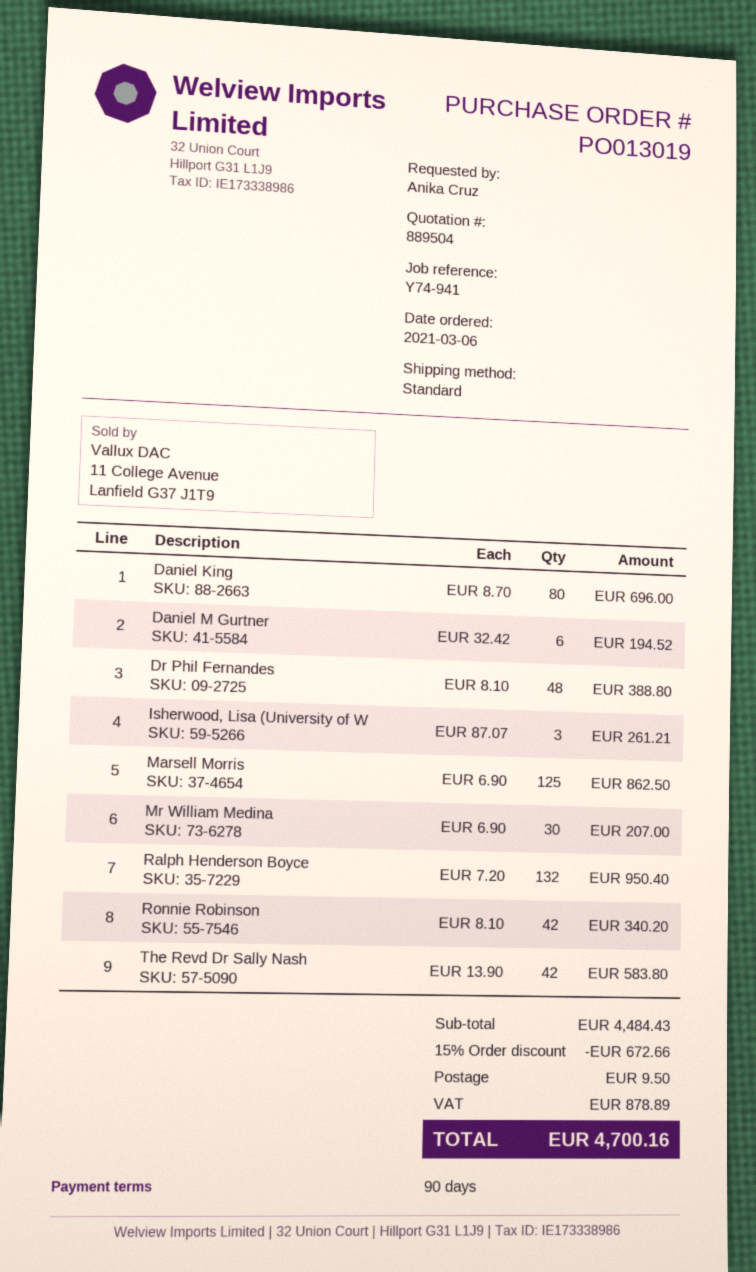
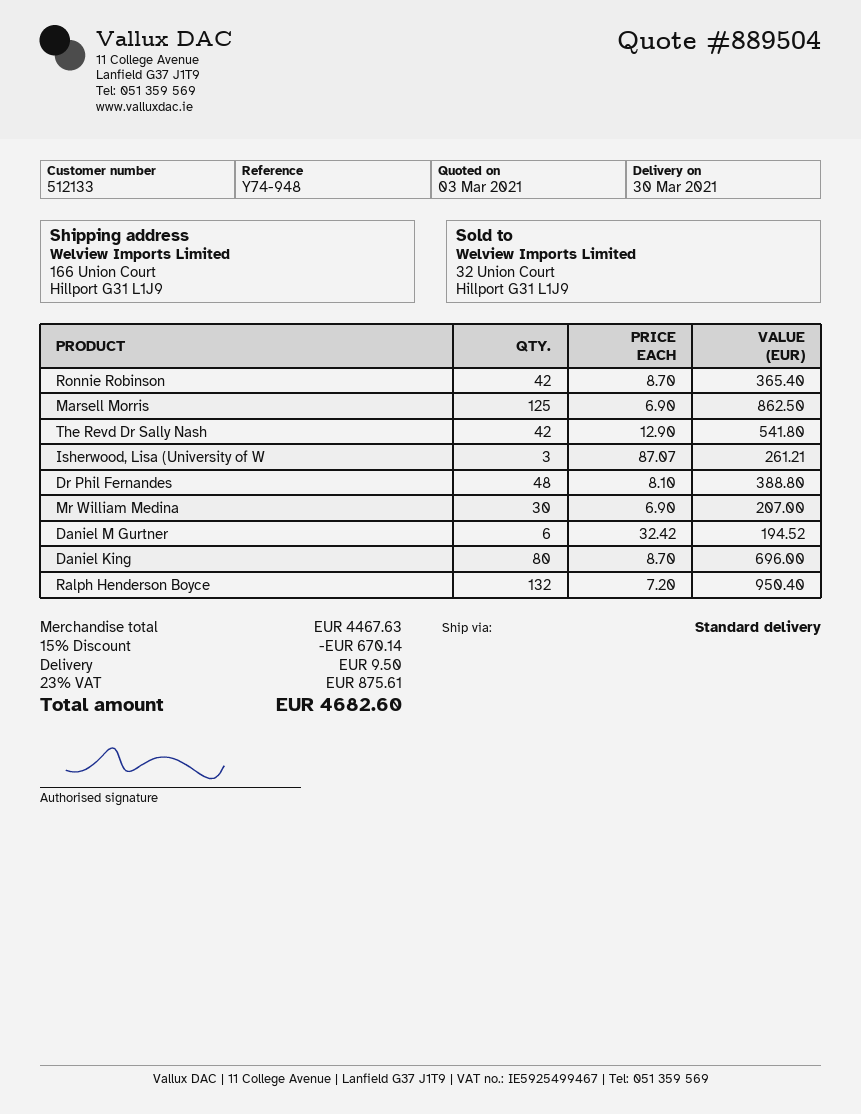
reference: Y74-941 -> Y74-948
Ronnie Robinson: 42 x 8.10 = 340.20 -> 42 x 8.70 = 365.40
The Revd Dr Sally Nash: 42 x 13.90 = 583.80 -> 42 x 12.90 = 541.80
subtotal: 4484.43 -> 4467.63
discount: 15% = 672.66 -> 15% = 670.14
tax: 878.89 -> 875.61
total: 4700.16 -> 4682.60

